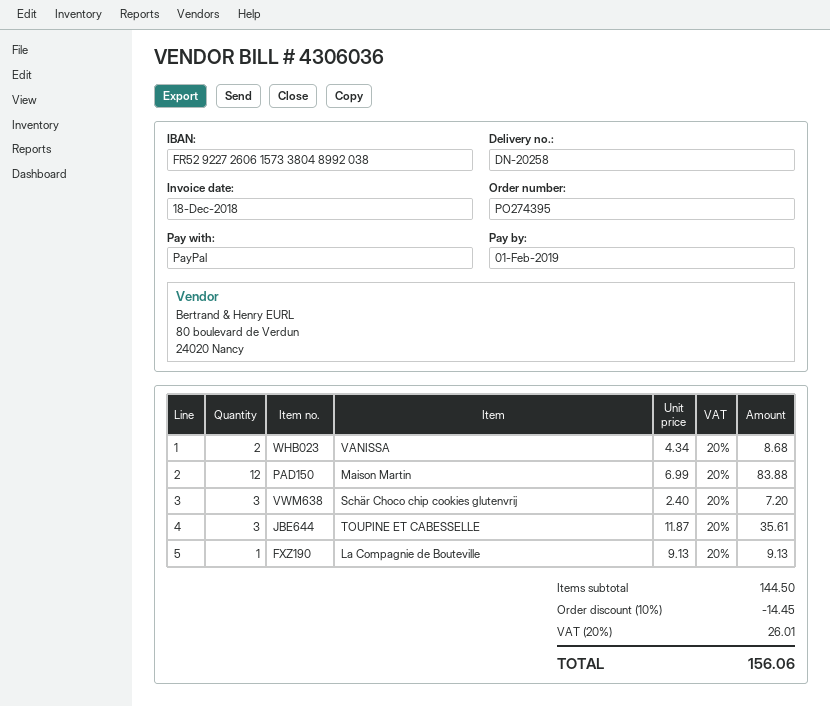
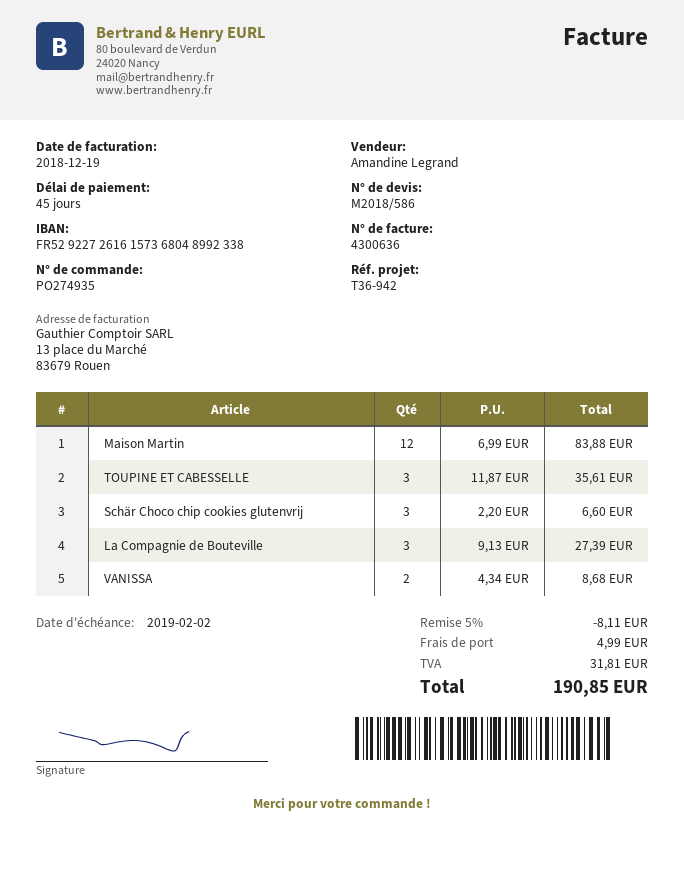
order number: PO274395 -> PO274935
invoice number: 4306036 -> 4300636
invoice date: 2018-12-18 -> 2018-12-19
due date: 2019-02-01 -> 2019-02-02
bank account: FR5292272606157338048992038 -> FR5292272616157368048992338
Schär Choco chip cookies glutenvrij: 3 x 2.40 = 7.20 -> 3 x 2.20 = 6.60
La Compagnie de Bouteville: 1 x 9.13 = 9.13 -> 3 x 9.13 = 27.39
discount: 10% = 14.45 -> 5% = 8.11
shipping: none -> 4.99
tax: 26.01 -> 31.81
total: 156.06 -> 190.85

